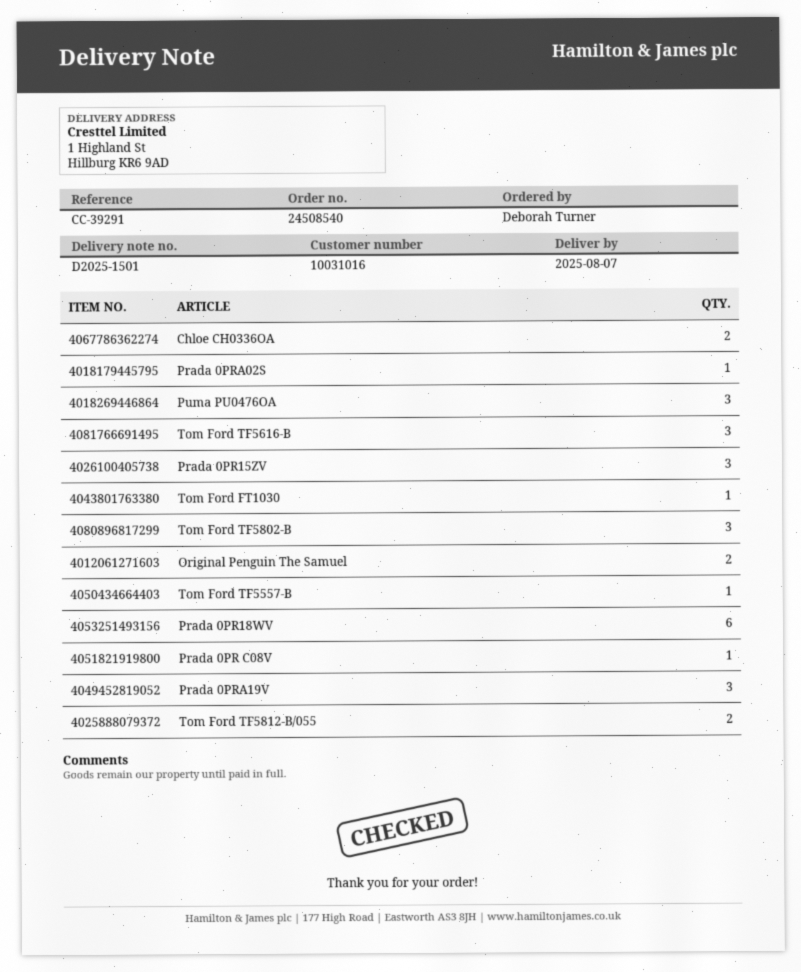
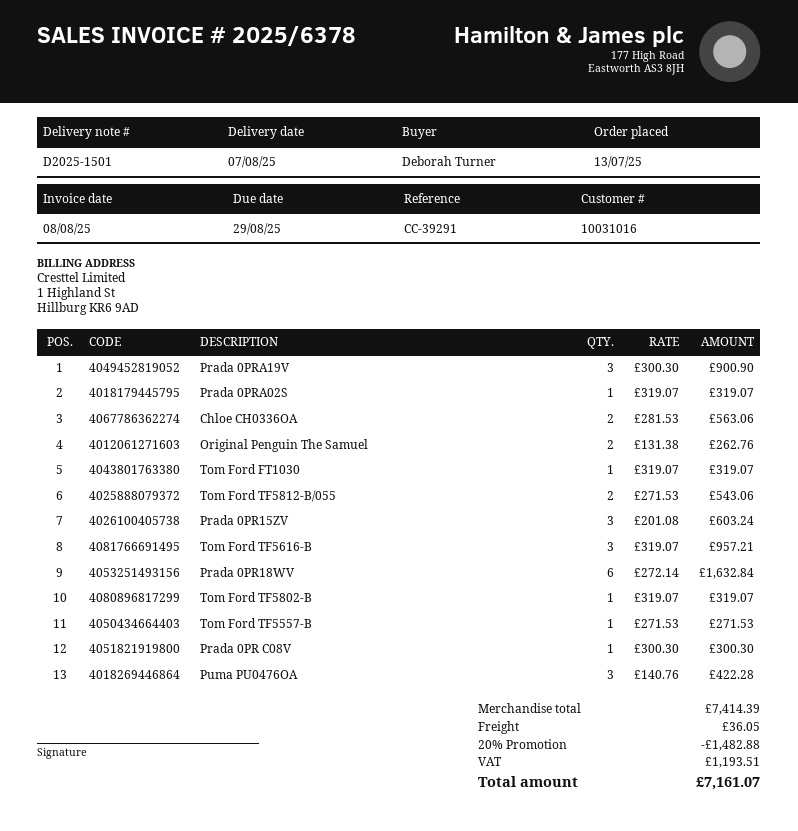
Tom Ford TF5802-B: 3 -> 1

